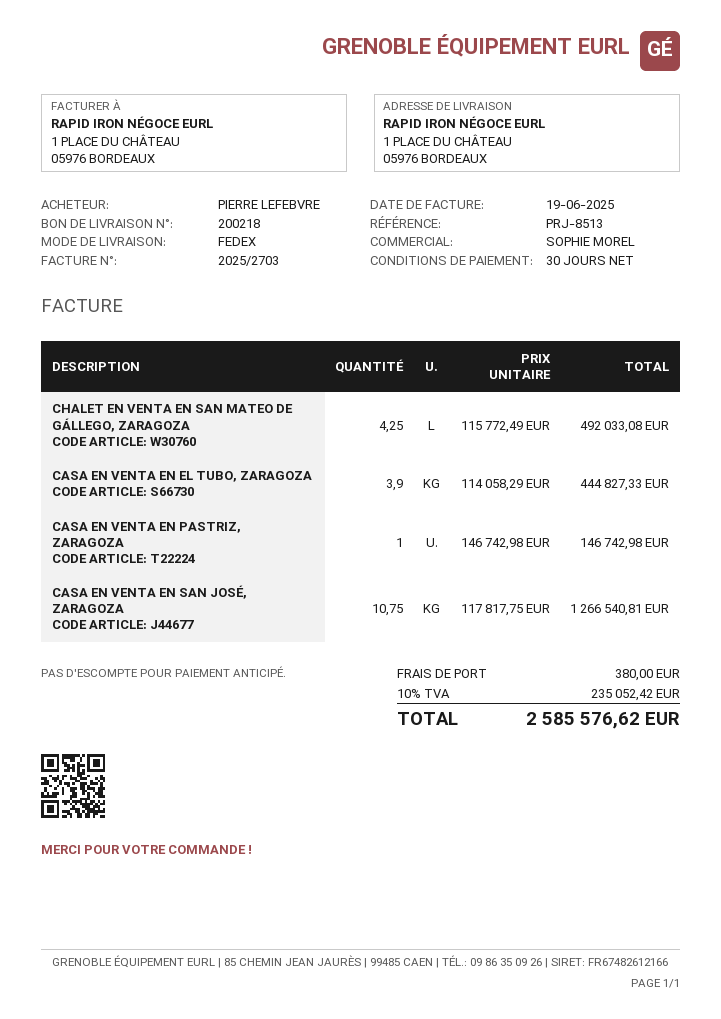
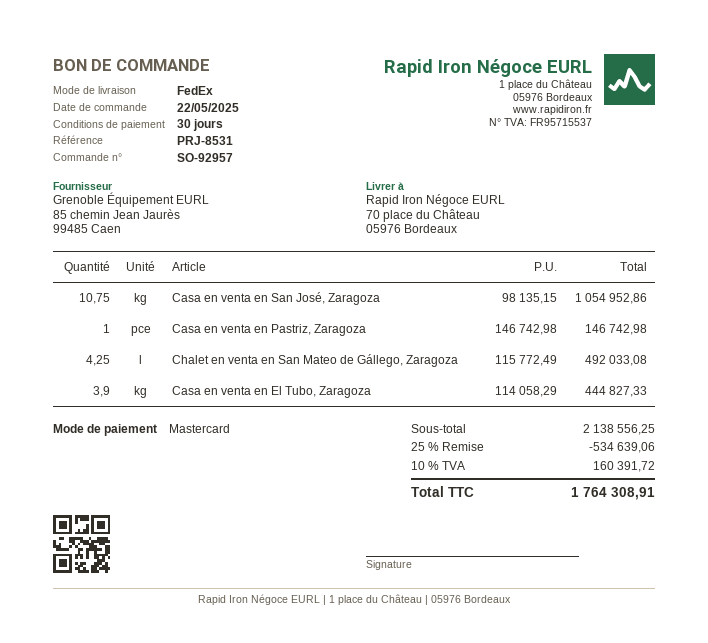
reference: PRJ-8513 -> PRJ-8531
ship to: 1 PLACE DU CHÂTEAU, 05976 BORDEAUX -> 70 place du Château, 05976 Bordeaux
CASA EN VENTA EN SAN JOSÉ, ZARAGOZA: 10.75 x 117817.75 = 1266540.81 -> 10.75 x 98135.15 = 1054952.86
discount: none -> 25% = 534639.06
shipping: 380.00 -> none
tax: 10% = 235052.42 -> 10% = 160391.72
total: 2585576.62 -> 1764308.91

